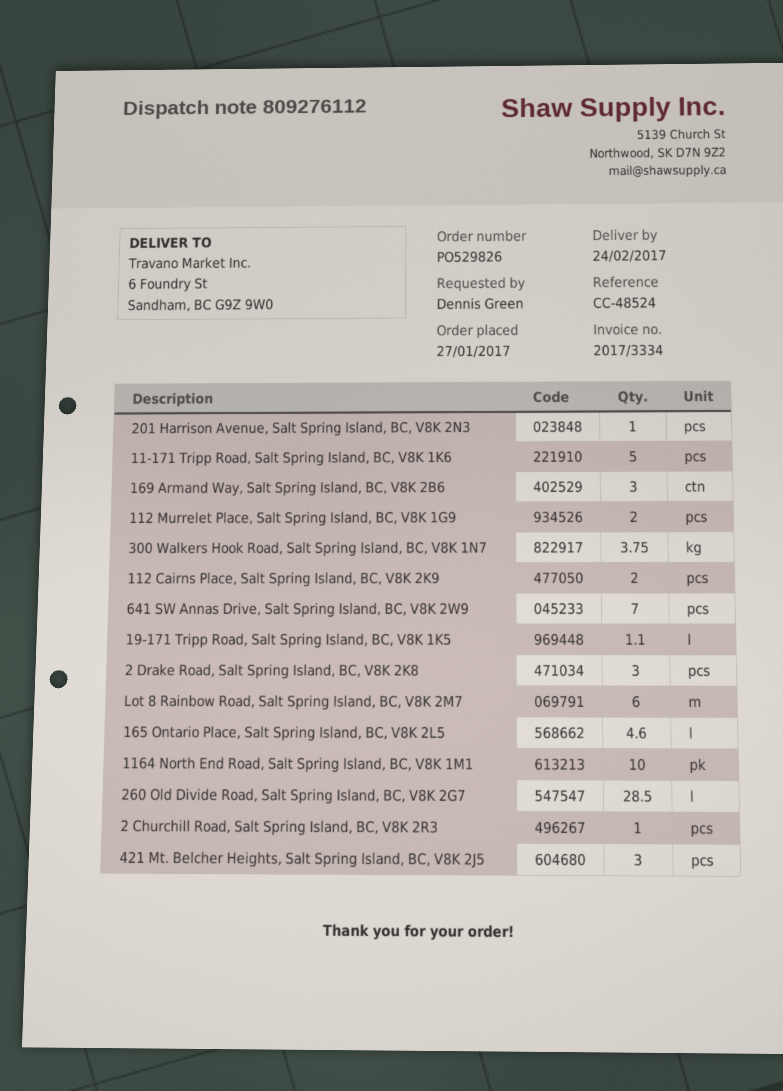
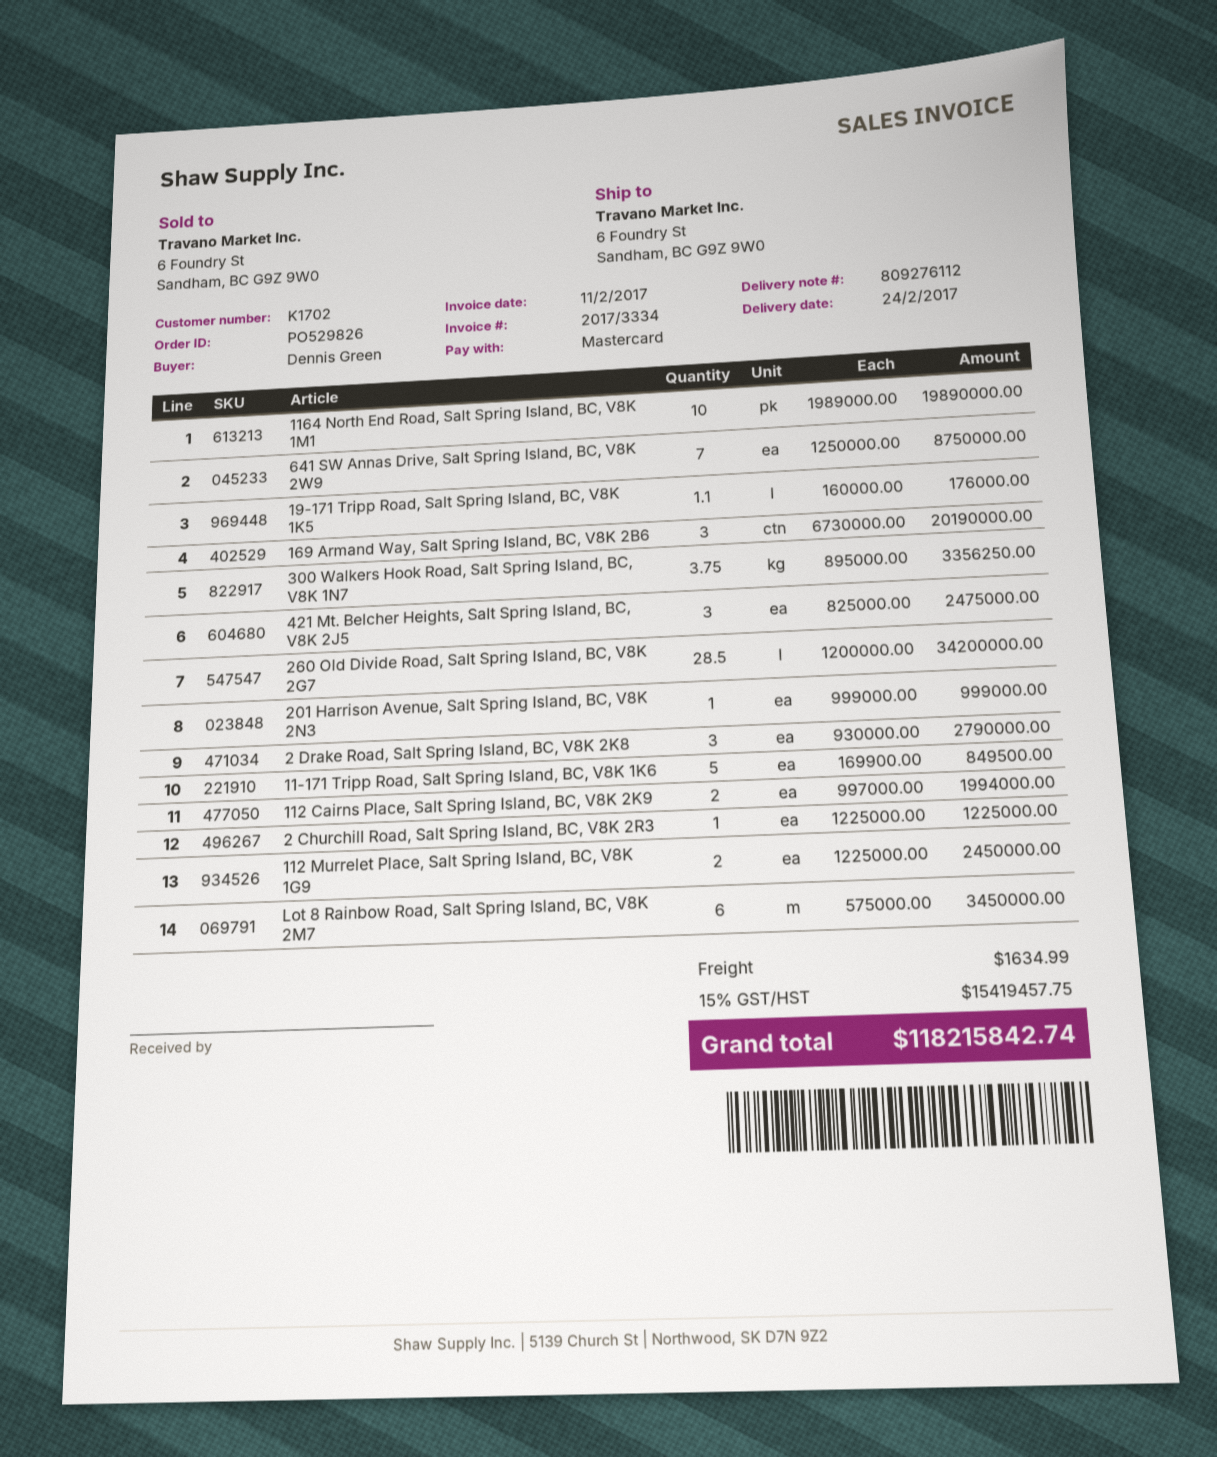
165 Ontario Place, Salt Spring Island, BC, V8K 2L5: 4.6 -> none

